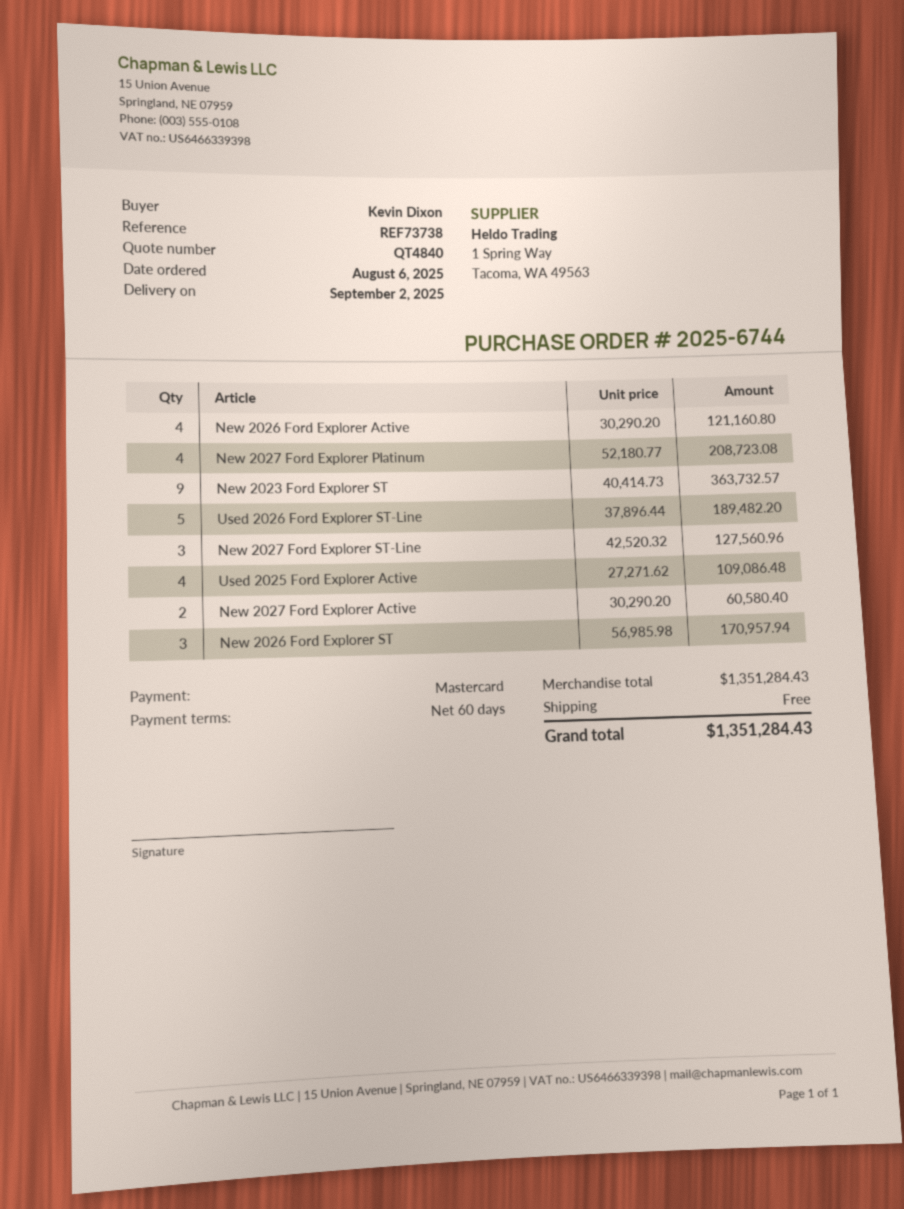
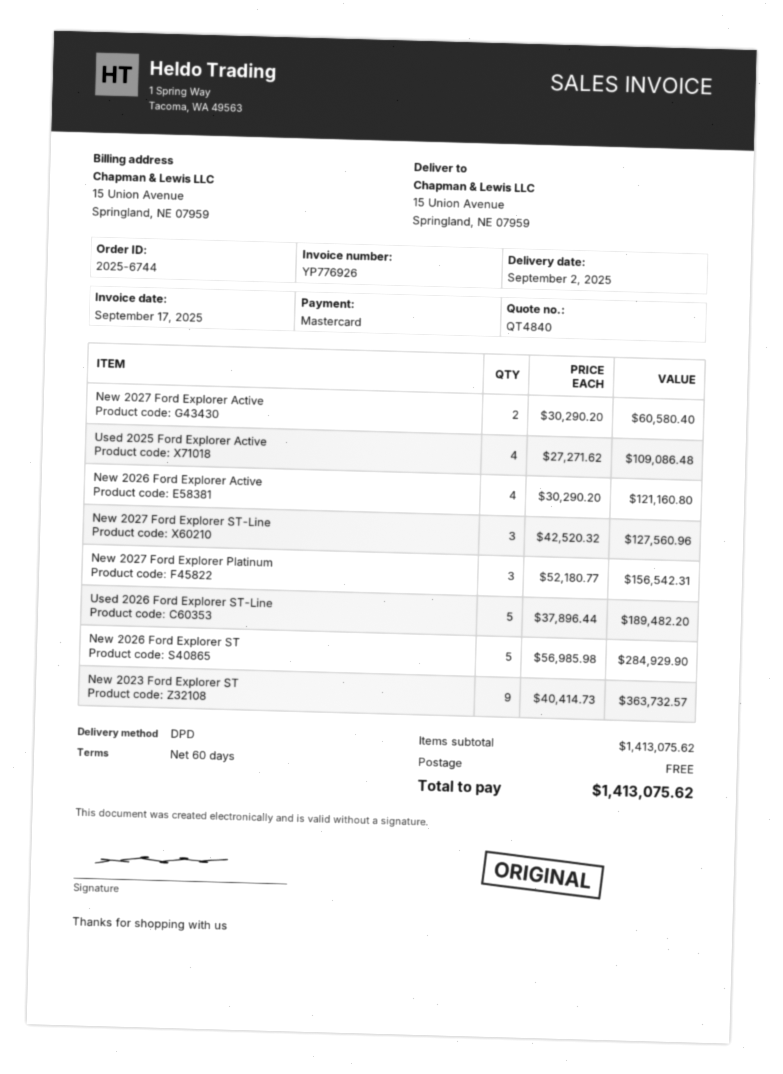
New 2027 Ford Explorer Platinum: 4 x 52180.77 = 208723.08 -> 3 x 52180.77 = 156542.31
New 2026 Ford Explorer ST: 3 x 56985.98 = 170957.94 -> 5 x 56985.98 = 284929.90
subtotal: 1351284.43 -> 1413075.62
total: 1351284.43 -> 1413075.62

